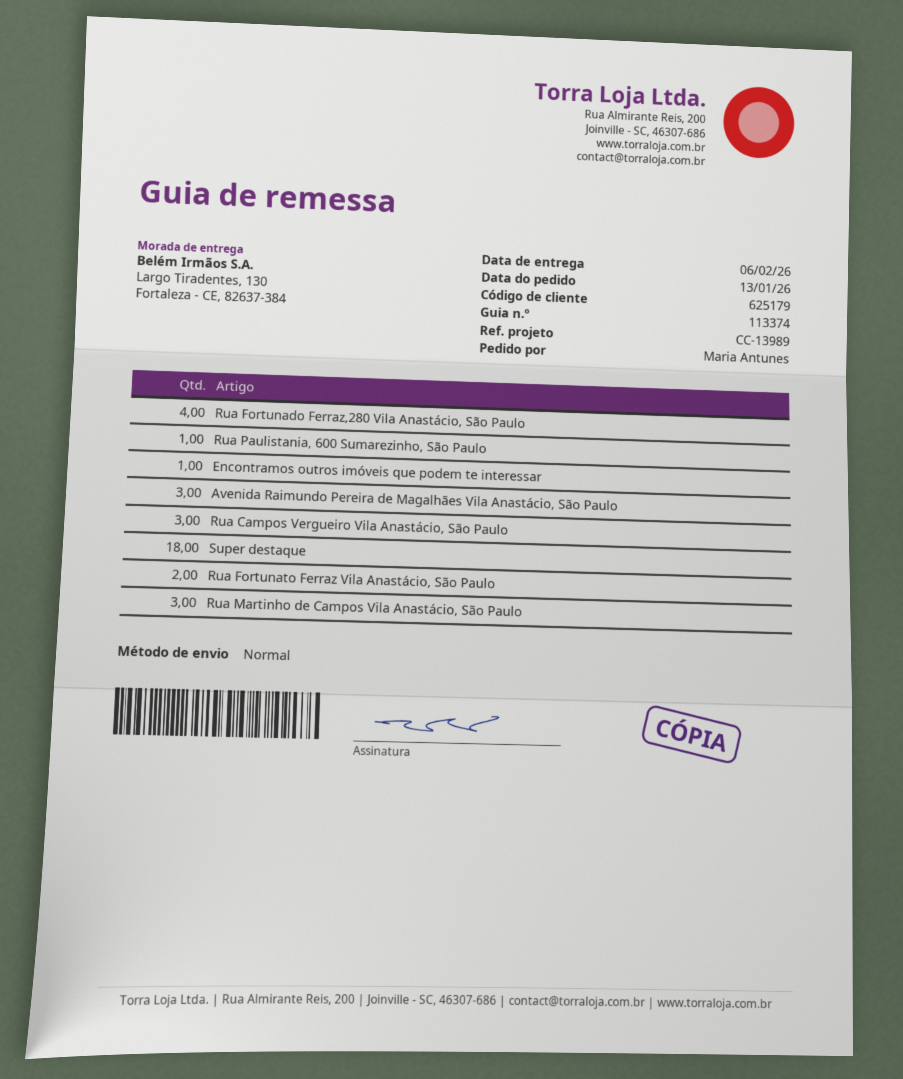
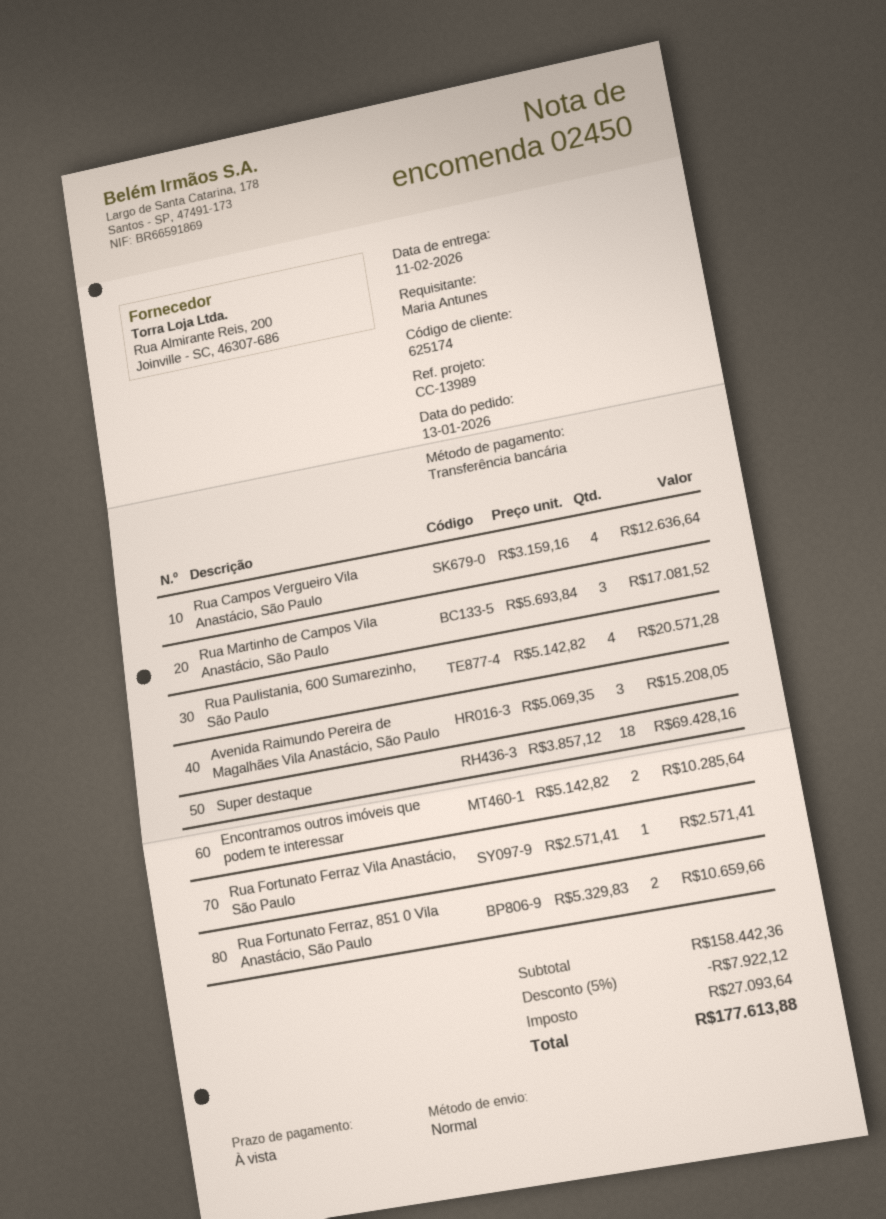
delivery date: 2026-02-06 -> 2026-02-11
customer number: 625179 -> 625174
Rua Fortunado Ferraz,280 Vila Anastácio, São Paulo: 4 -> none
Rua Paulistania, 600 Sumarezinho, São Paulo: 1 -> 4
Encontramos outros imóveis que podem te interessar: 1 -> 2
Rua Campos Vergueiro Vila Anastácio, São Paulo: 3 -> 4
Rua Fortunato Ferraz Vila Anastácio, São Paulo: 2 -> 1
Rua Fortunato Ferraz, 851 0 Vila Anastácio, São Paulo: none -> 2

